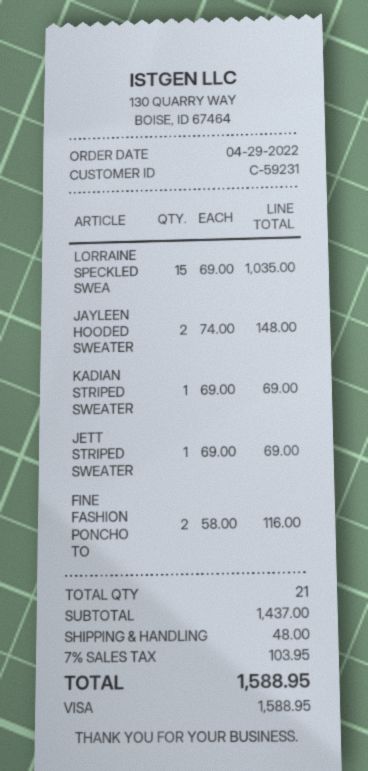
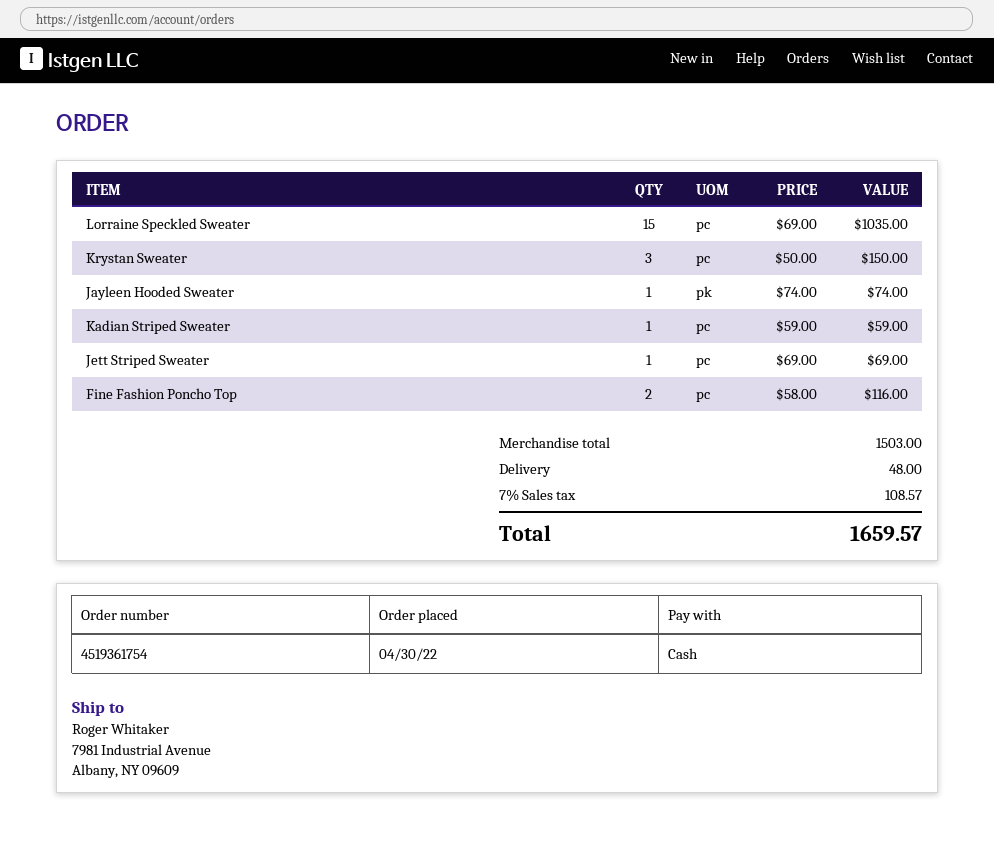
order date: 2022-04-29 -> 2022-04-30
payment method: Visa -> cash
JAYLEEN HOODED SWEATER: 2 x 74.00 = 148.00 -> 1 x 74.00 = 74.00
KADIAN STRIPED SWEATER: 1 x 69.00 = 69.00 -> 1 x 59.00 = 59.00
Krystan Sweater: none -> 3 x 50.00 = 150.00
subtotal: 1437.00 -> 1503.00
tax: 7% = 103.95 -> 7% = 108.57
total: 1588.95 -> 1659.57

